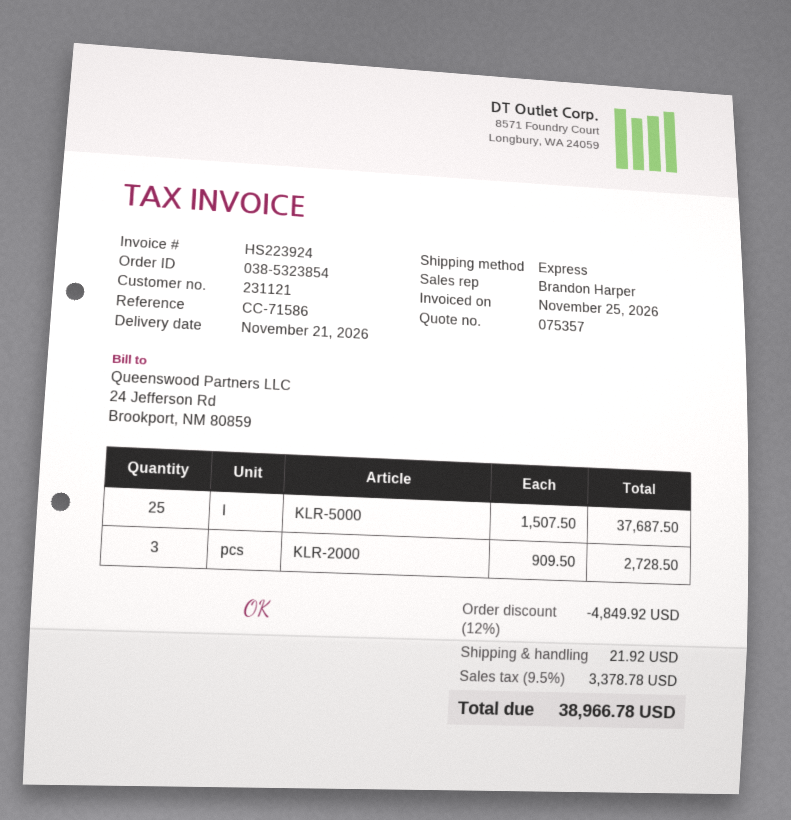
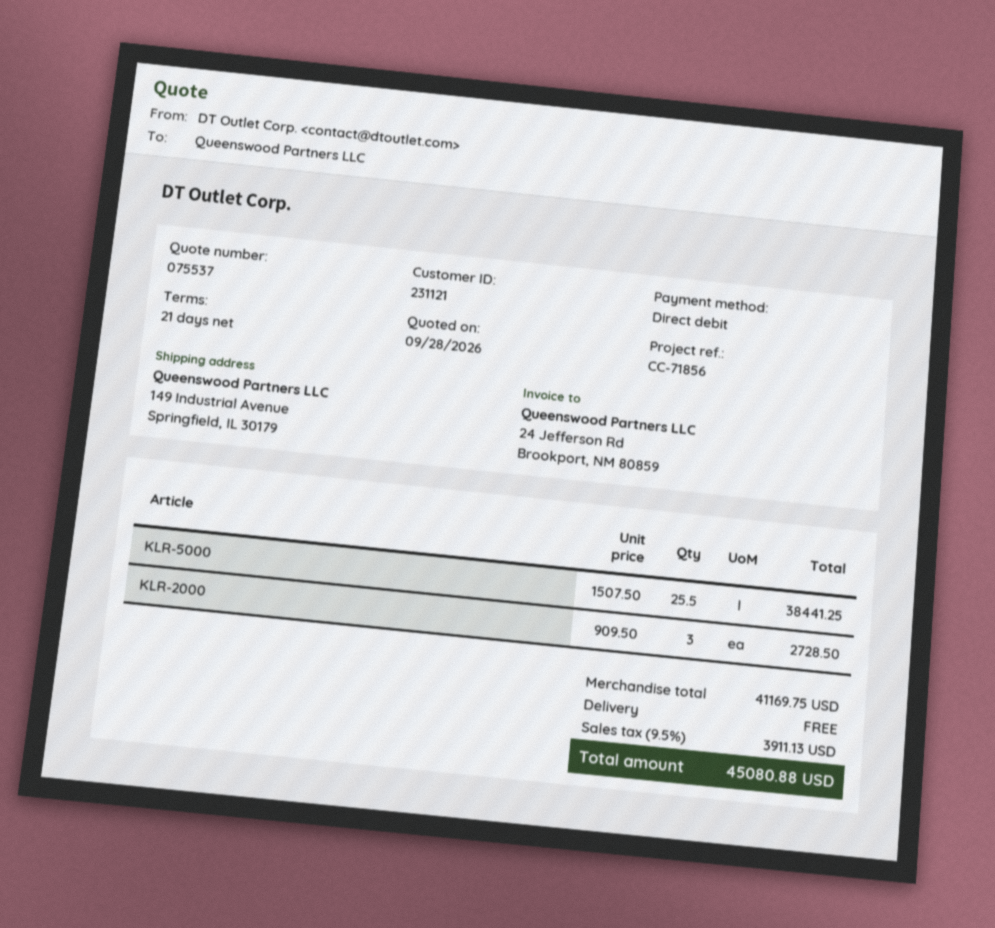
quote number: 075357 -> 075537
reference: CC-71586 -> CC-71856
KLR-5000: 25 x 1507.50 = 37687.50 -> 25.5 x 1507.50 = 38441.25
discount: 12% = 4849.92 -> none
shipping: 21.92 -> 0.00
tax: 9.5% = 3378.78 -> 9.5% = 3911.13
total: 38966.78 -> 45080.88

